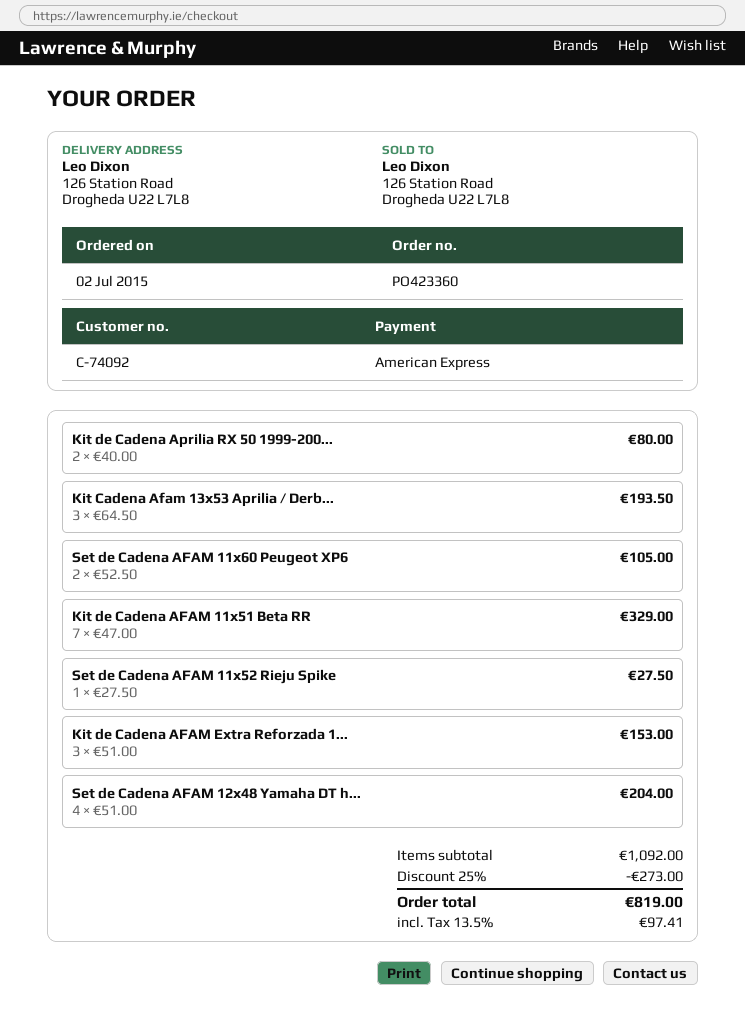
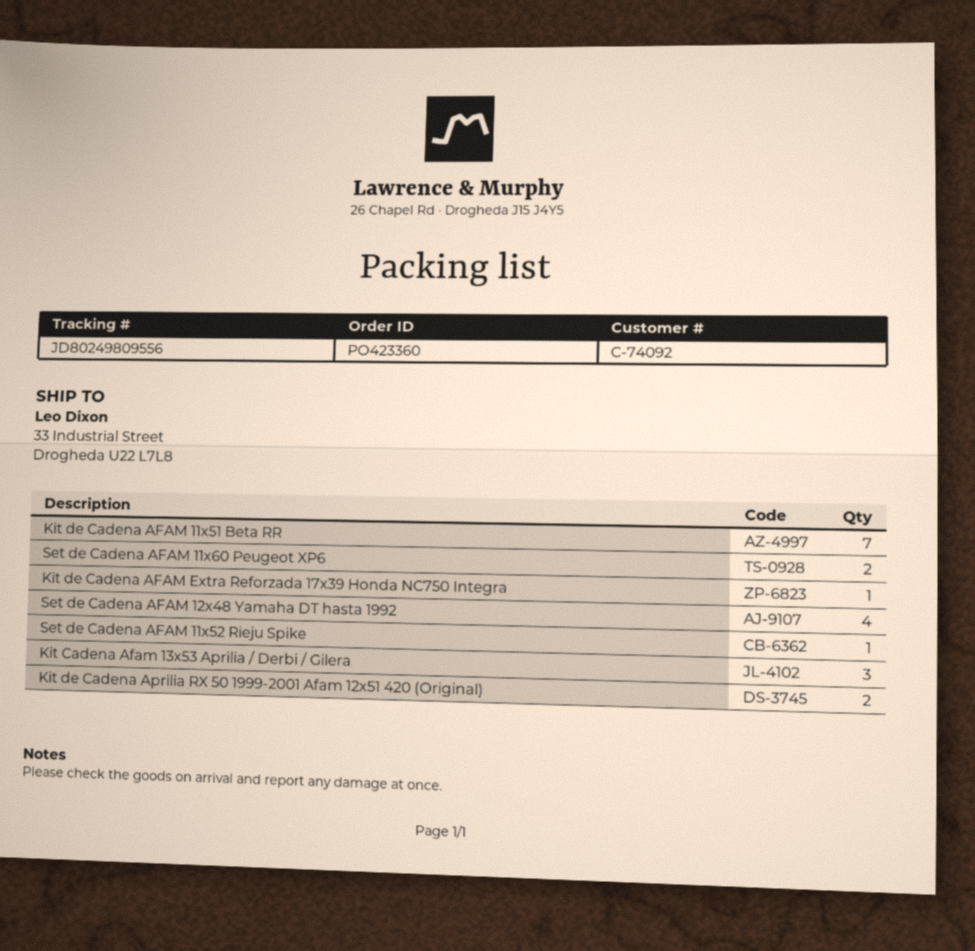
ship to: 126 Station Road, Drogheda U22 L7L8 -> 33 Industrial Street, Drogheda U22 L7L8
Kit de Cadena AFAM Extra Reforzada 1...: 3 -> 1

